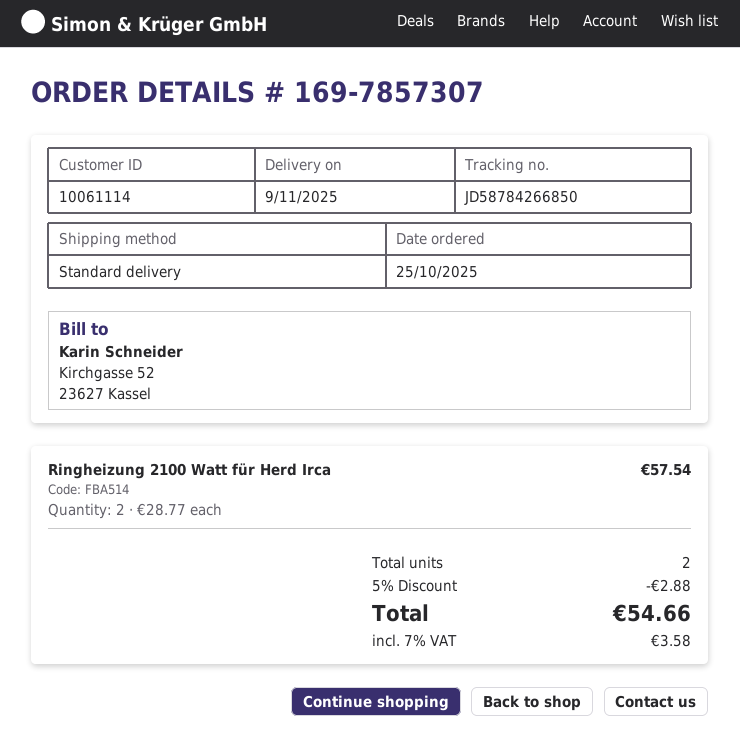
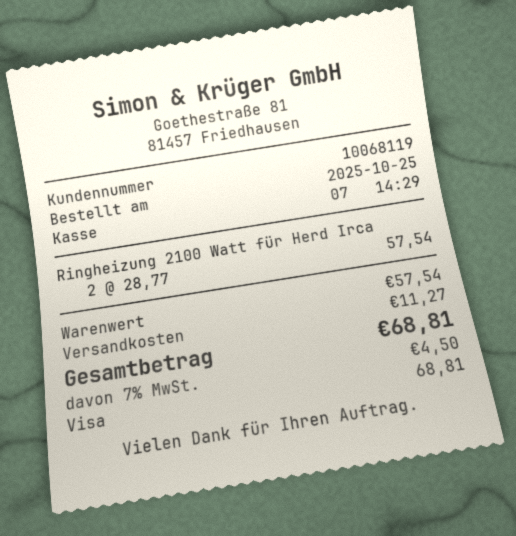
customer number: 10061114 -> 10068119
discount: 5% = 2.88 -> none
shipping: none -> 11.27
tax: 7% = 3.58 -> 7% = 4.50
total: 54.66 -> 68.81

